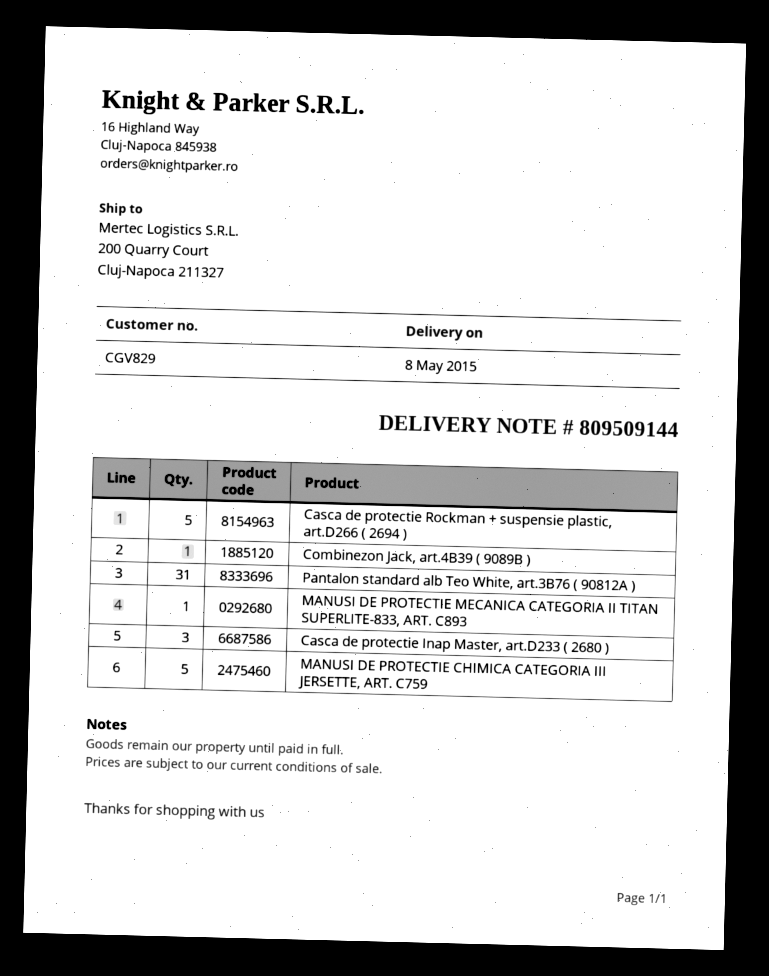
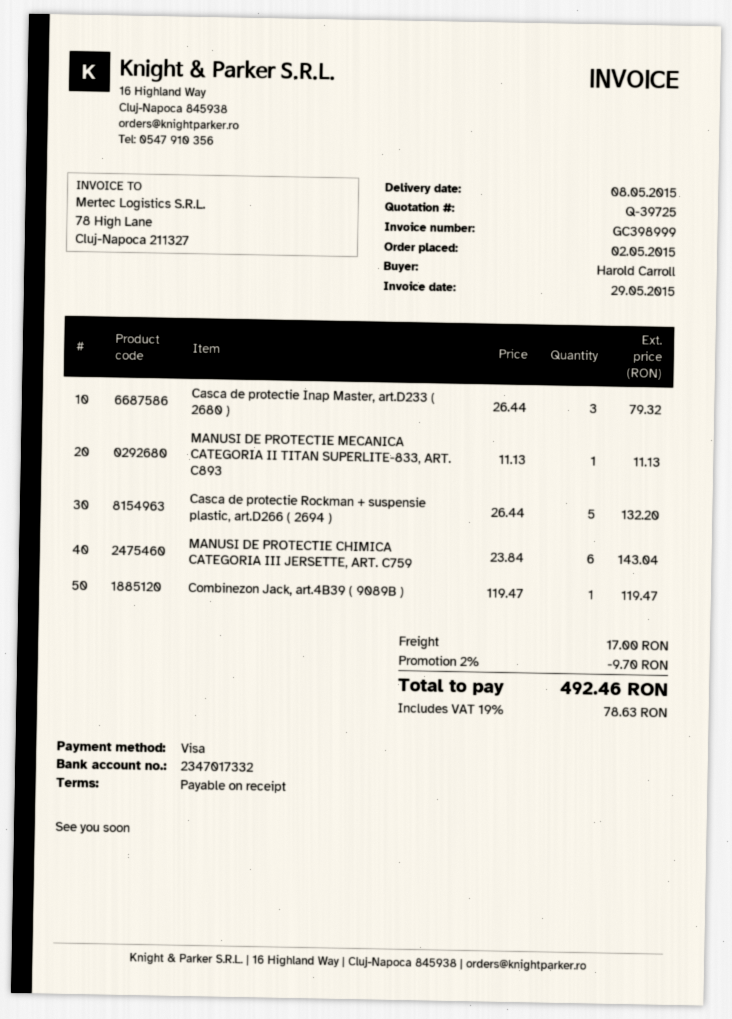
Pantalon standard alb Teo White, art.3B76 ( 90812A ): 31 -> none
MANUSI DE PROTECTIE CHIMICA CATEGORIA III JERSETTE, ART. C759: 5 -> 6

